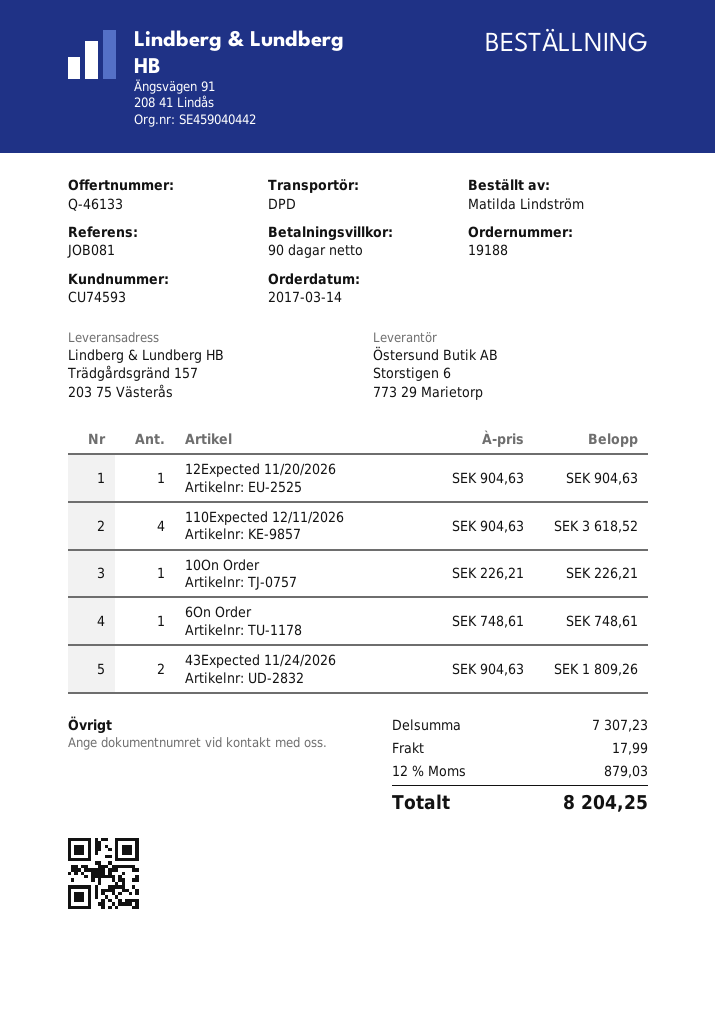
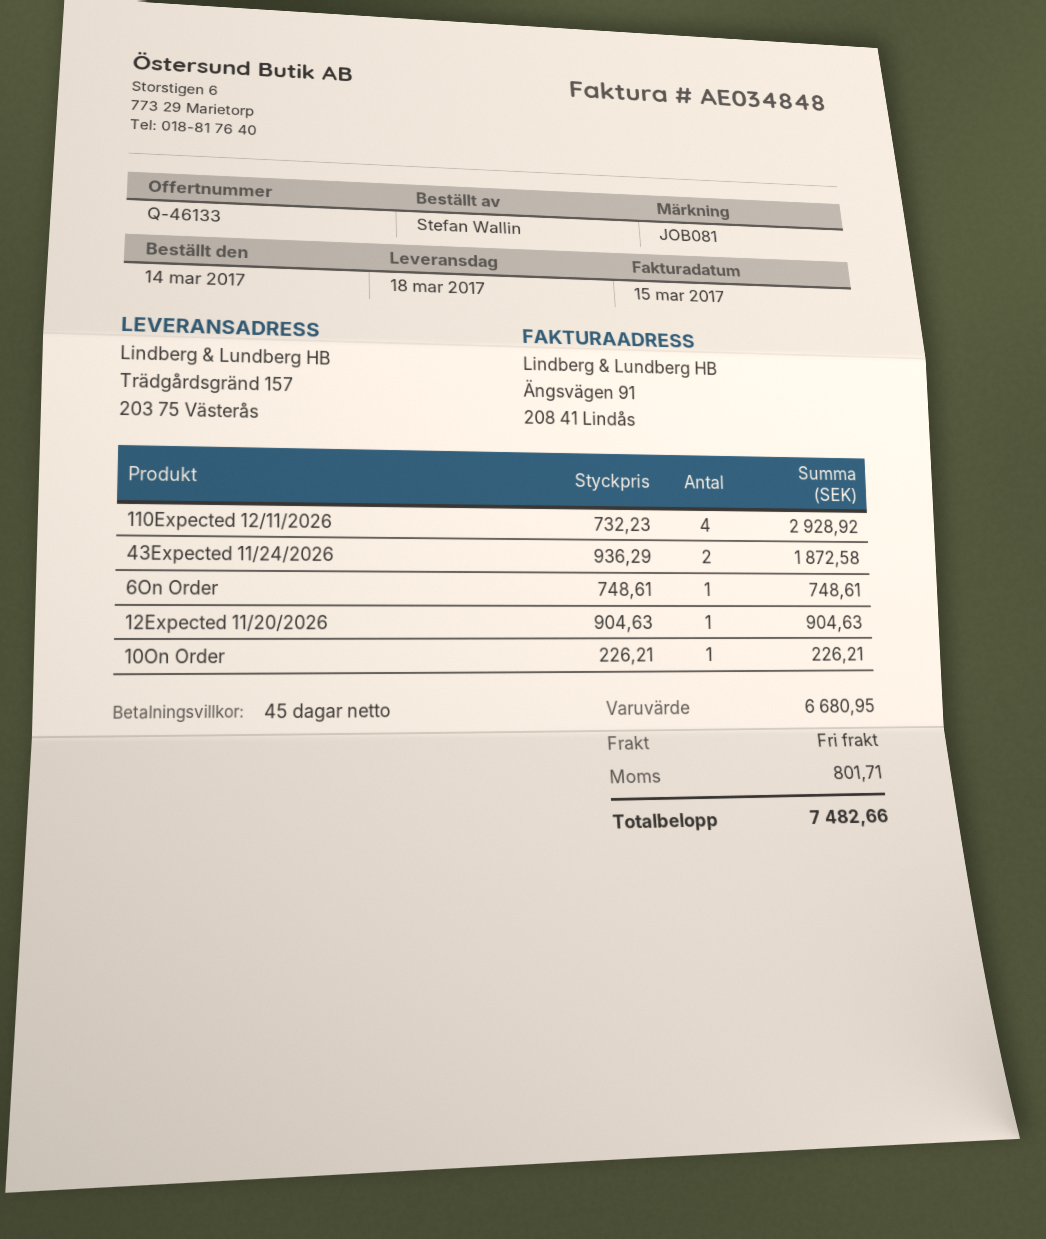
payment terms: 90 days -> 45 days
ordered by: Matilda Lindström -> Stefan Wallin
110Expected 12/11/2026: 4 x 904.63 = 3618.52 -> 4 x 732.23 = 2928.92
43Expected 11/24/2026: 2 x 904.63 = 1809.26 -> 2 x 936.29 = 1872.58
subtotal: 7307.23 -> 6680.95
shipping: 17.99 -> 0.00
tax: 879.03 -> 801.71
total: 8204.25 -> 7482.66

